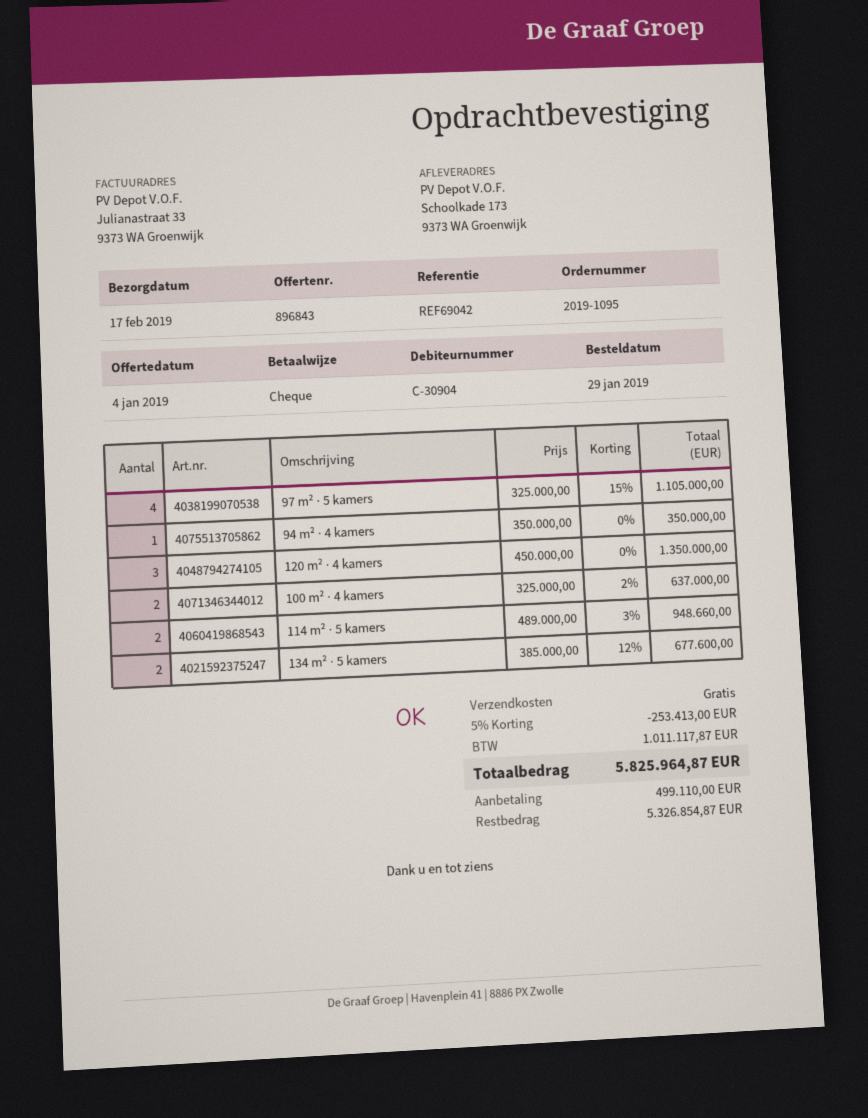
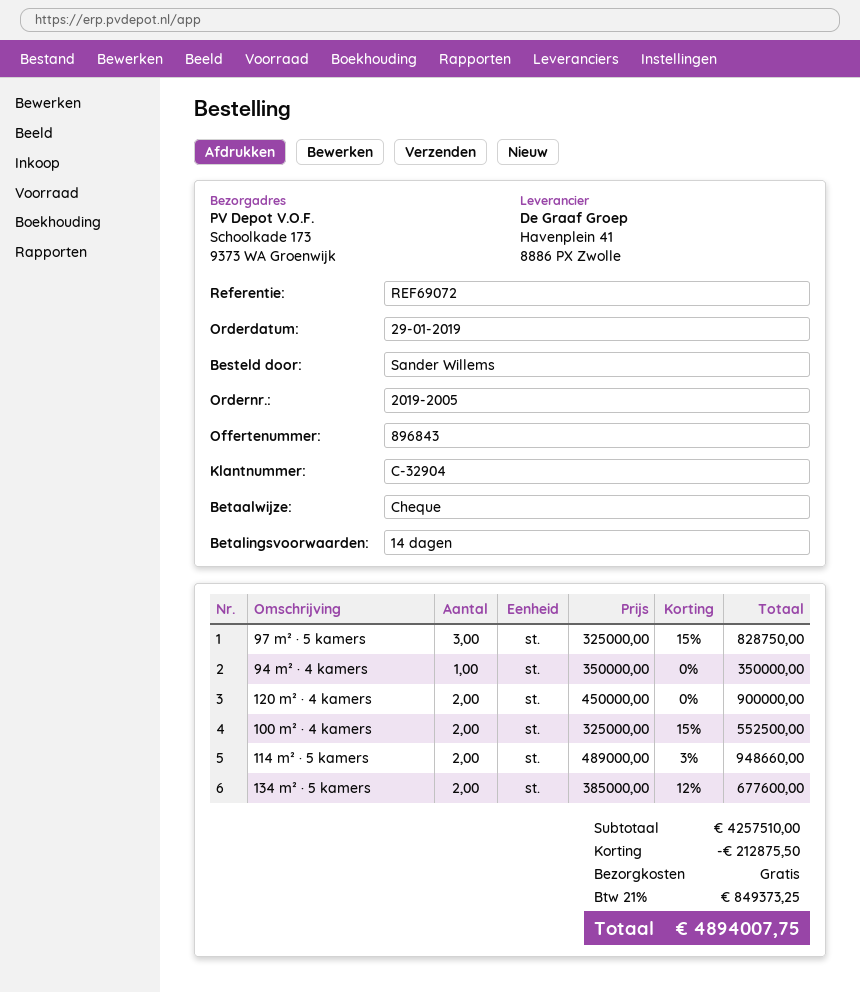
order number: 2019-1095 -> 2019-2005
customer number: C-30904 -> C-32904
reference: REF69042 -> REF69072
97 m² · 5 kamers: 4 x 325000.00 - 15% = 1105000.00 -> 3 x 325000.00 - 15% = 828750.00
120 m² · 4 kamers: 3 x 450000.00 = 1350000.00 -> 2 x 450000.00 = 900000.00
100 m² · 4 kamers: 2 x 325000.00 - 2% = 637000.00 -> 2 x 325000.00 - 15% = 552500.00
discount: 253413.00 -> 212875.50
tax: 1011117.87 -> 849373.25
total: 5825964.87 -> 4894007.75

